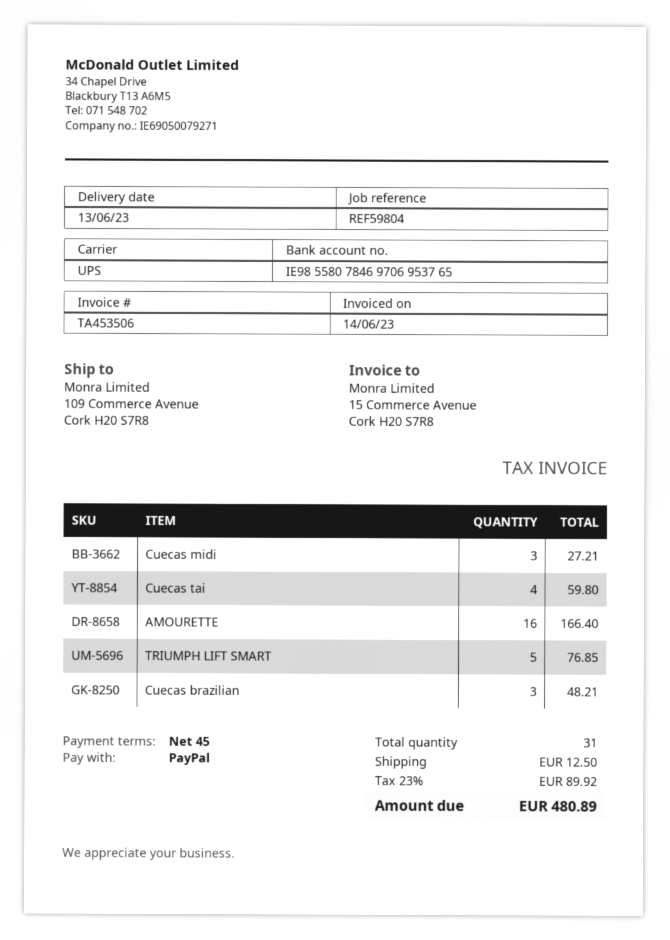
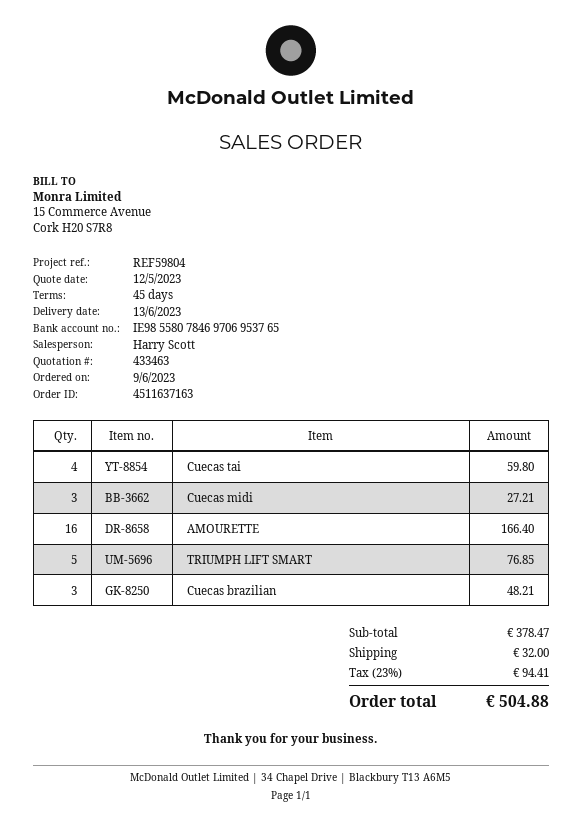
shipping: 12.50 -> 32.00
tax: 23% = 89.92 -> 23% = 94.41
total: 480.89 -> 504.88

